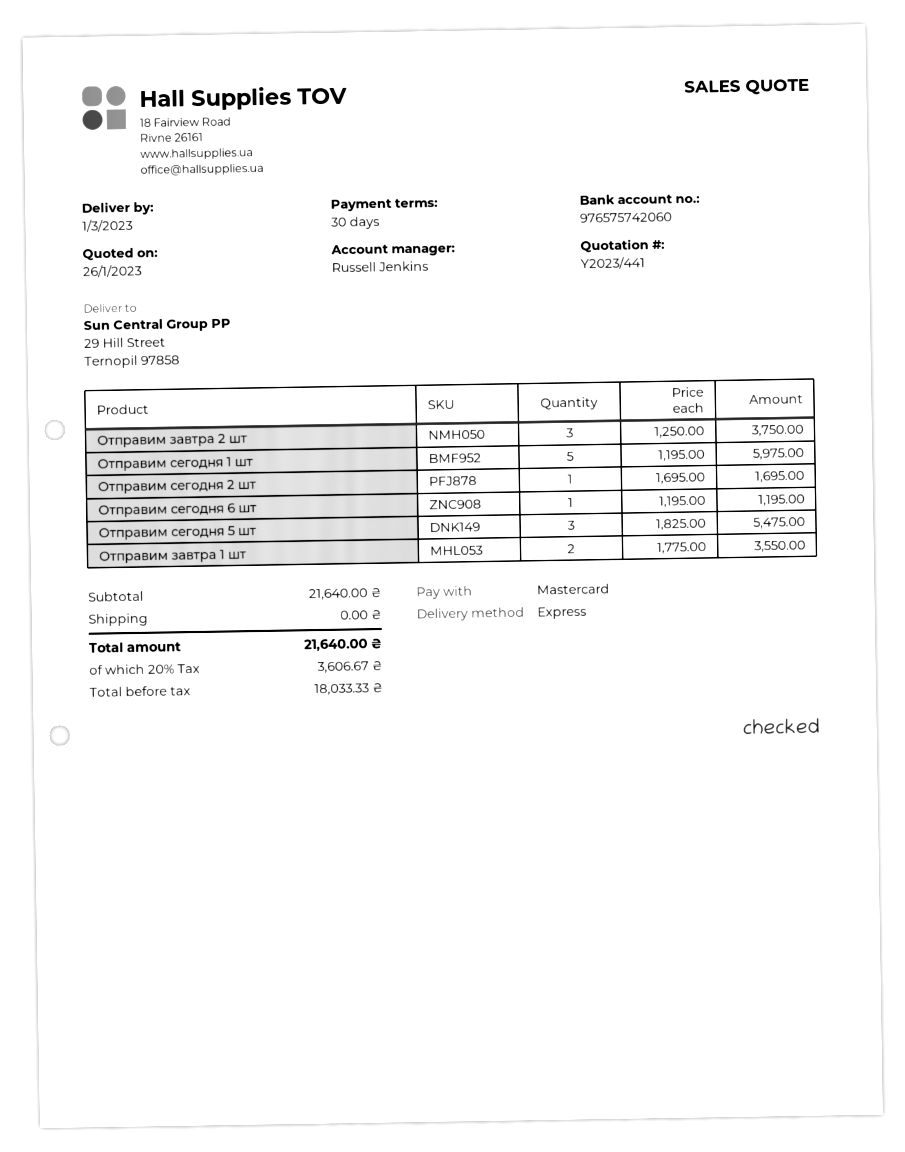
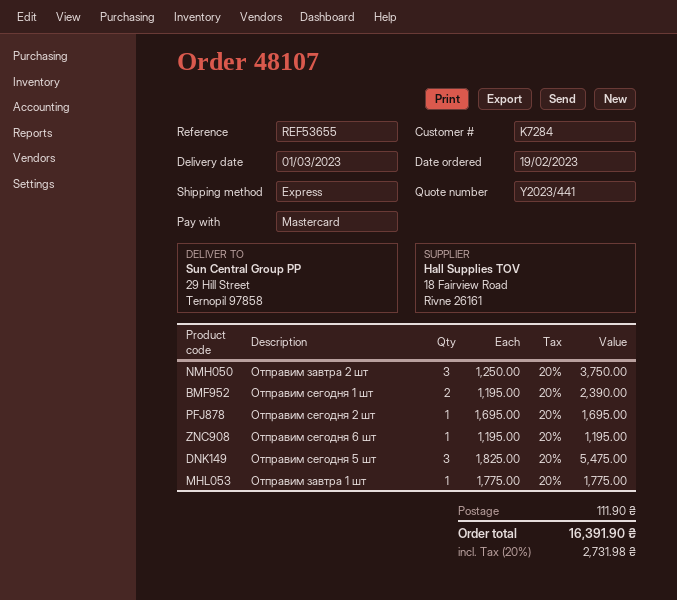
Отправим сегодня 1 шт: 5 x 1195.00 = 5975.00 -> 2 x 1195.00 = 2390.00
Отправим завтра 1 шт: 2 x 1775.00 = 3550.00 -> 1 x 1775.00 = 1775.00
shipping: 0.00 -> 111.90
tax: 20% = 3606.67 -> 20% = 2731.98
total: 21640.00 -> 16391.90

